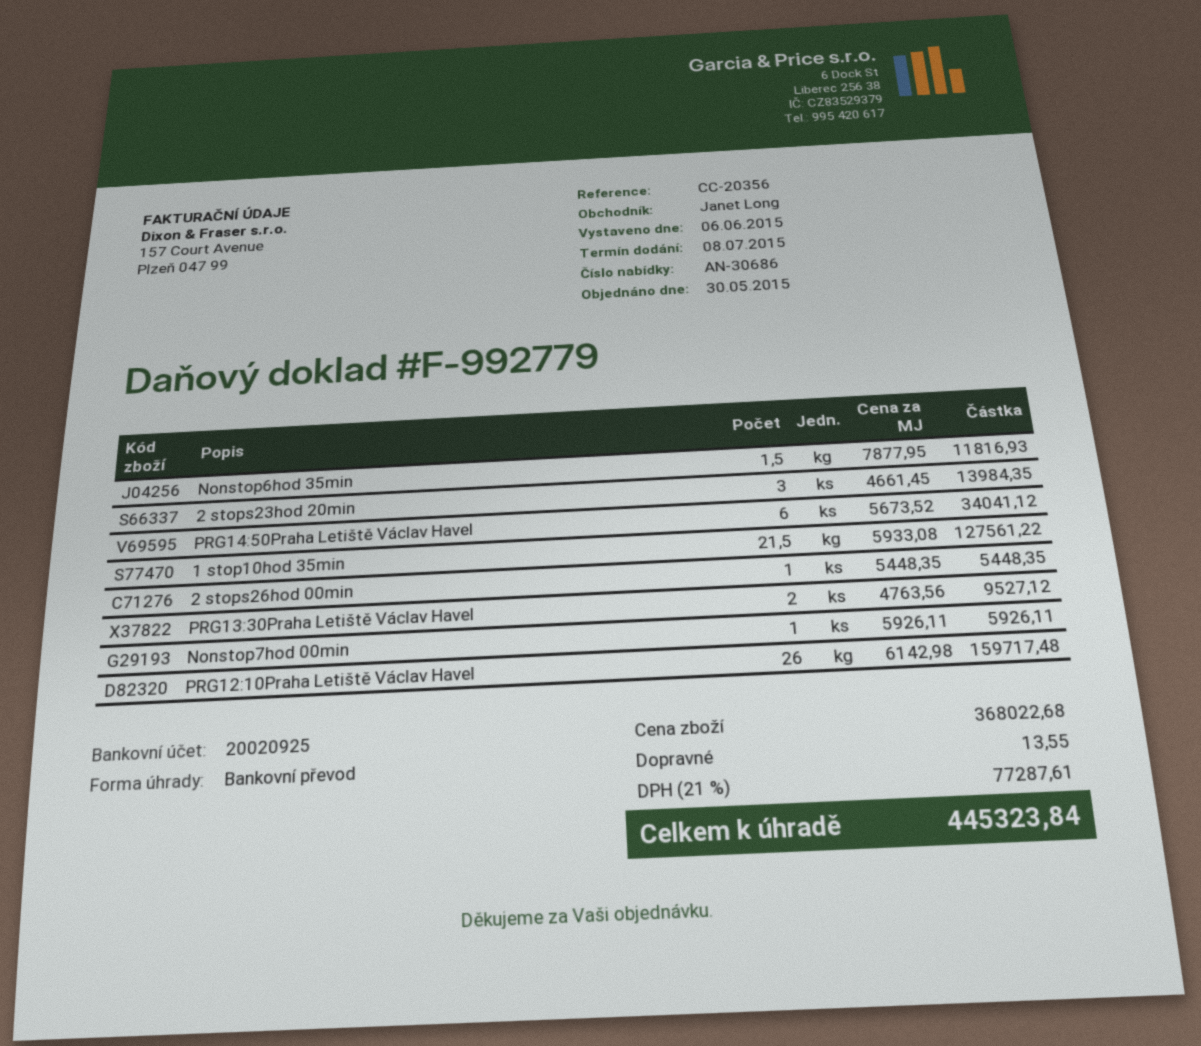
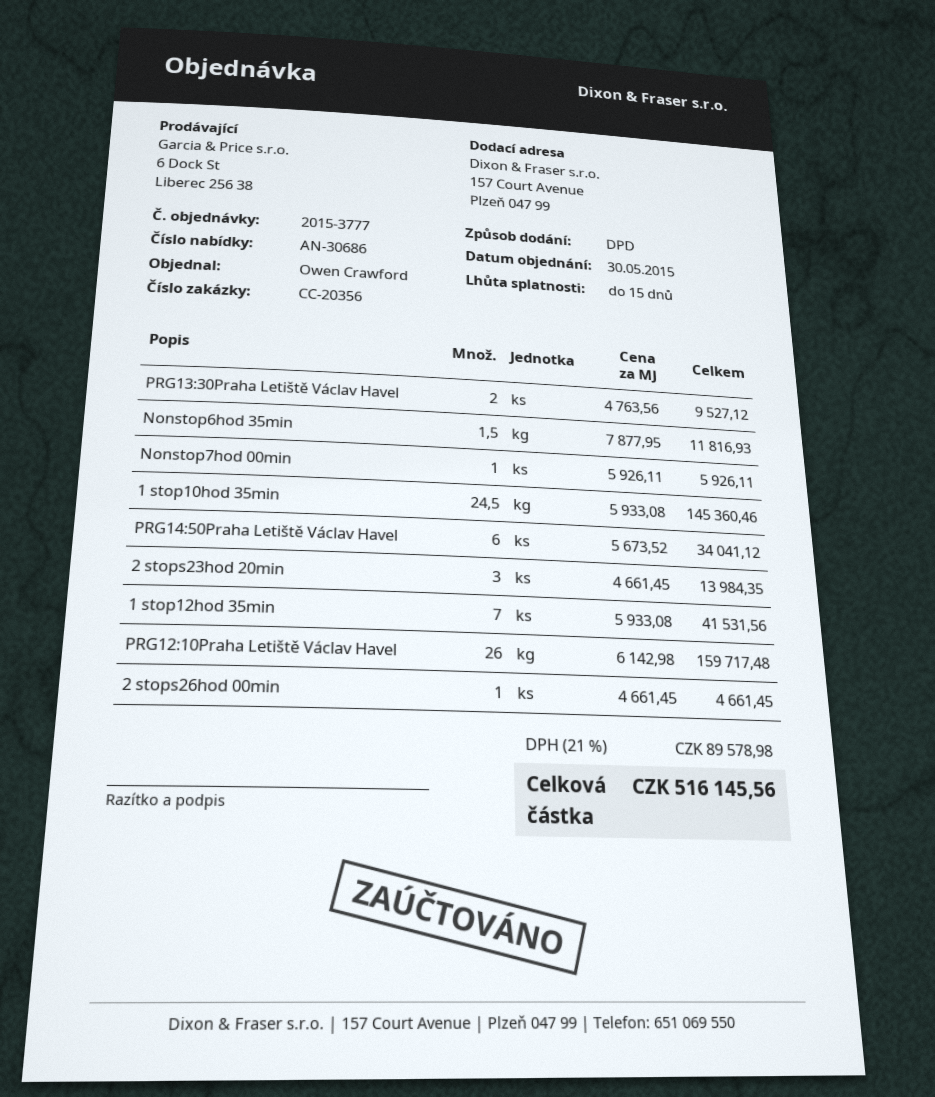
1 stop10hod 35min: 21.5 x 5933.08 = 127561.22 -> 24.5 x 5933.08 = 145360.46
2 stops26hod 00min: 1 x 5448.35 = 5448.35 -> 1 x 4661.45 = 4661.45
1 stop12hod 35min: none -> 7 x 5933.08 = 41531.56
shipping: 13.55 -> none
tax: 21% = 77287.61 -> 21% = 89578.98
total: 445323.84 -> 516145.56

